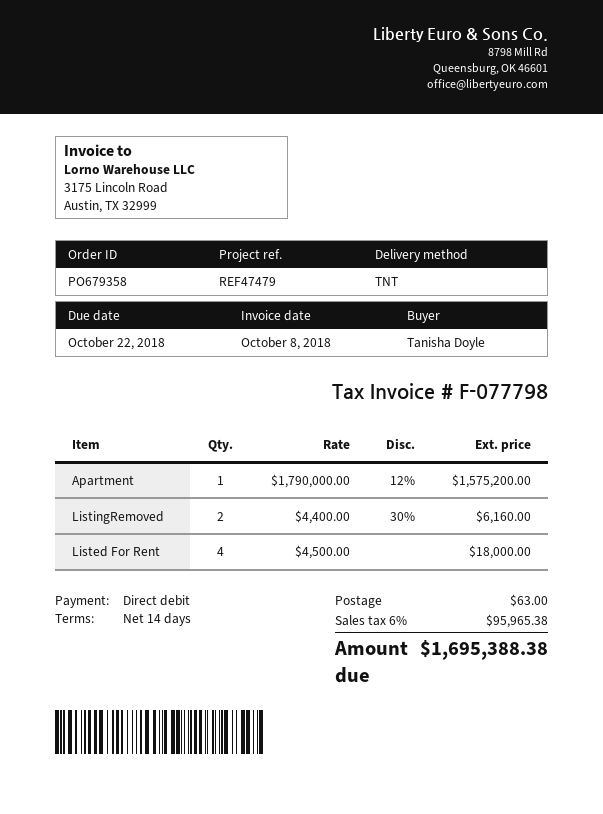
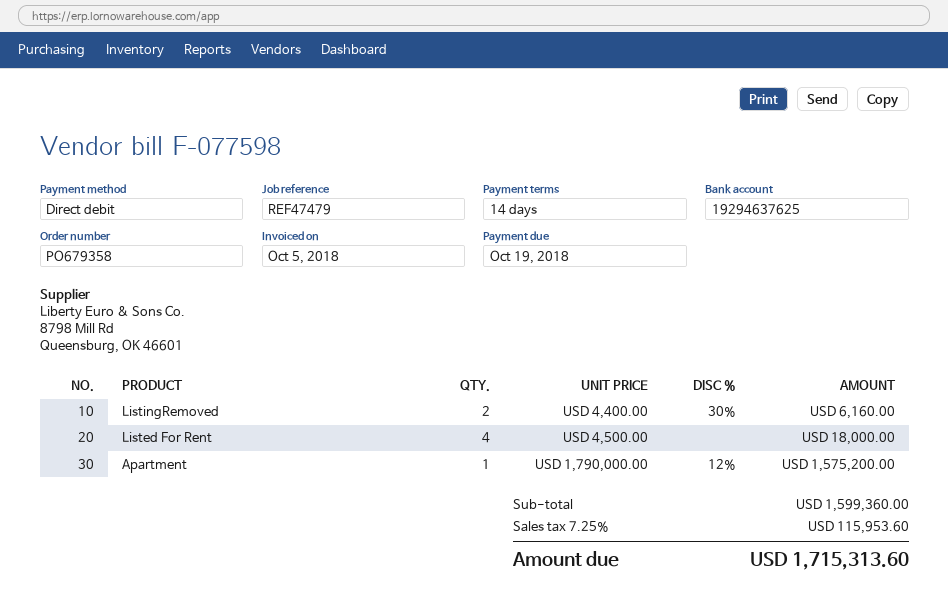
invoice number: F-077798 -> F-077598
invoice date: 2018-10-08 -> 2018-10-05
due date: 2018-10-22 -> 2018-10-19
shipping: 63.00 -> none
tax: 6% = 95965.38 -> 7.25% = 115953.60
total: 1695388.38 -> 1715313.60

